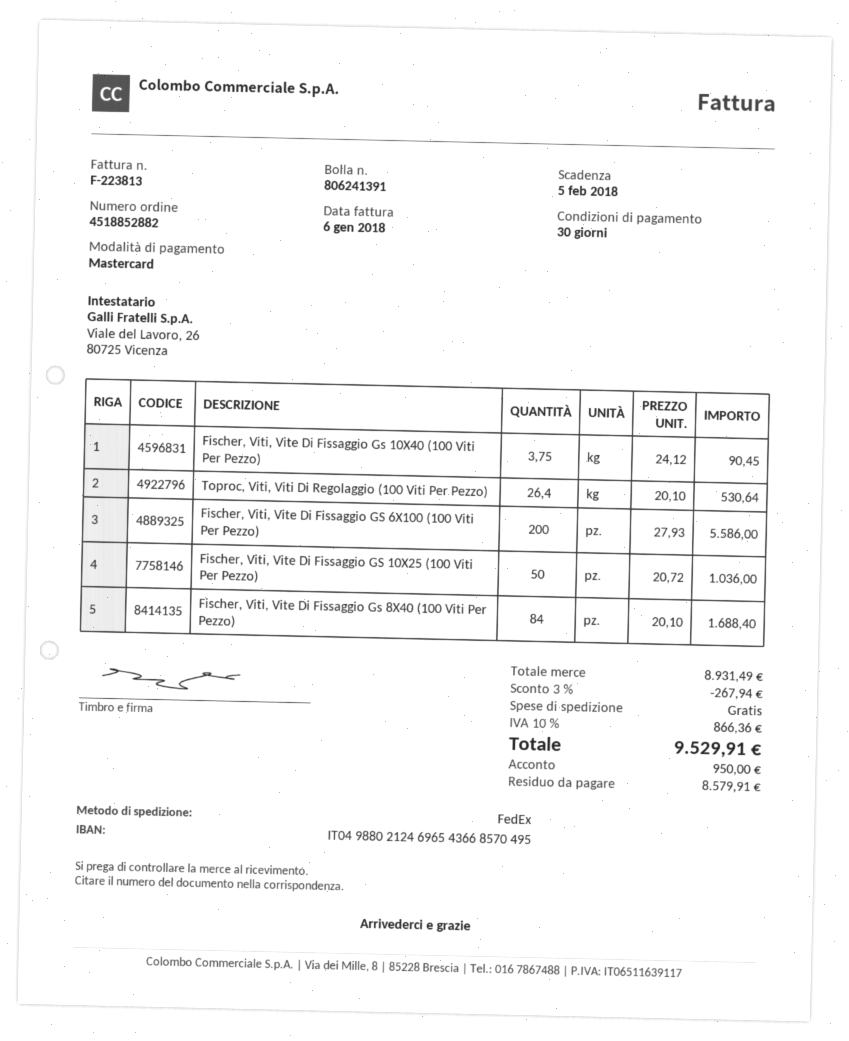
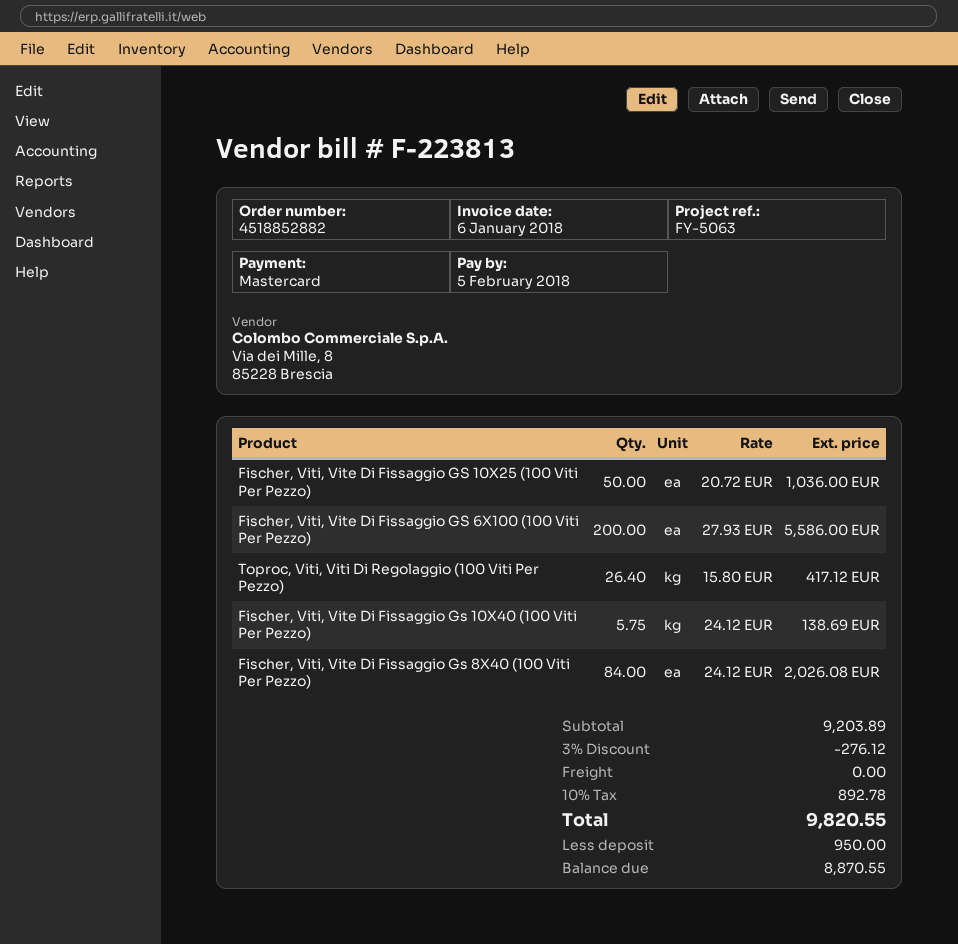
Fischer, Viti, Vite Di Fissaggio Gs 10X40 (100 Viti Per Pezzo): 3.75 x 24.12 = 90.45 -> 5.75 x 24.12 = 138.69
Toproc, Viti, Viti Di Regolaggio (100 Viti Per Pezzo): 26.4 x 20.10 = 530.64 -> 26.4 x 15.80 = 417.12
Fischer, Viti, Vite Di Fissaggio Gs 8X40 (100 Viti Per Pezzo): 84 x 20.10 = 1688.40 -> 84 x 24.12 = 2026.08
subtotal: 8931.49 -> 9203.89
discount: 3% = 267.94 -> 3% = 276.12
tax: 10% = 866.36 -> 10% = 892.78
total: 9529.91 -> 9820.55
balance: 8579.91 -> 8870.55

